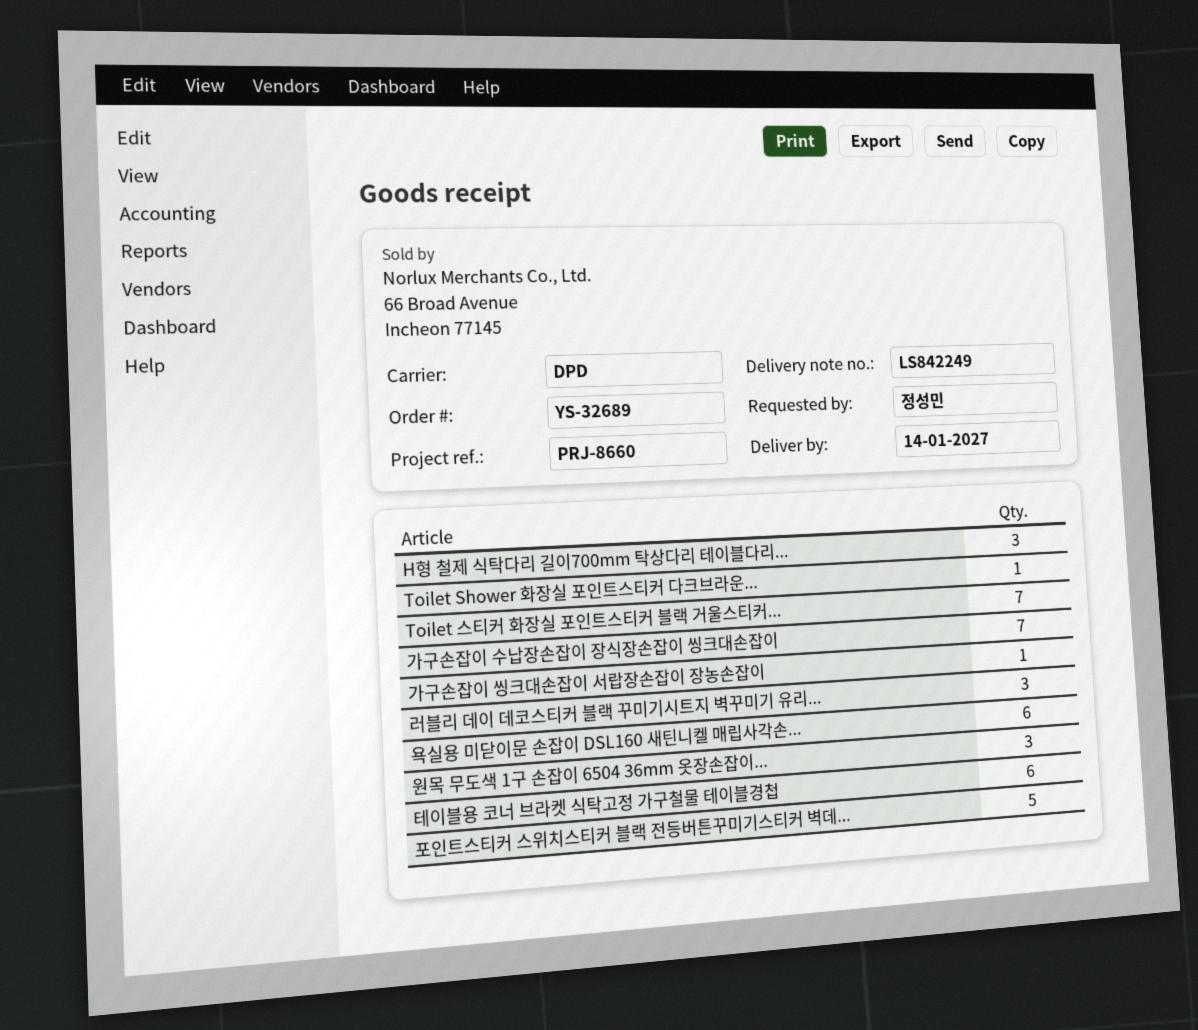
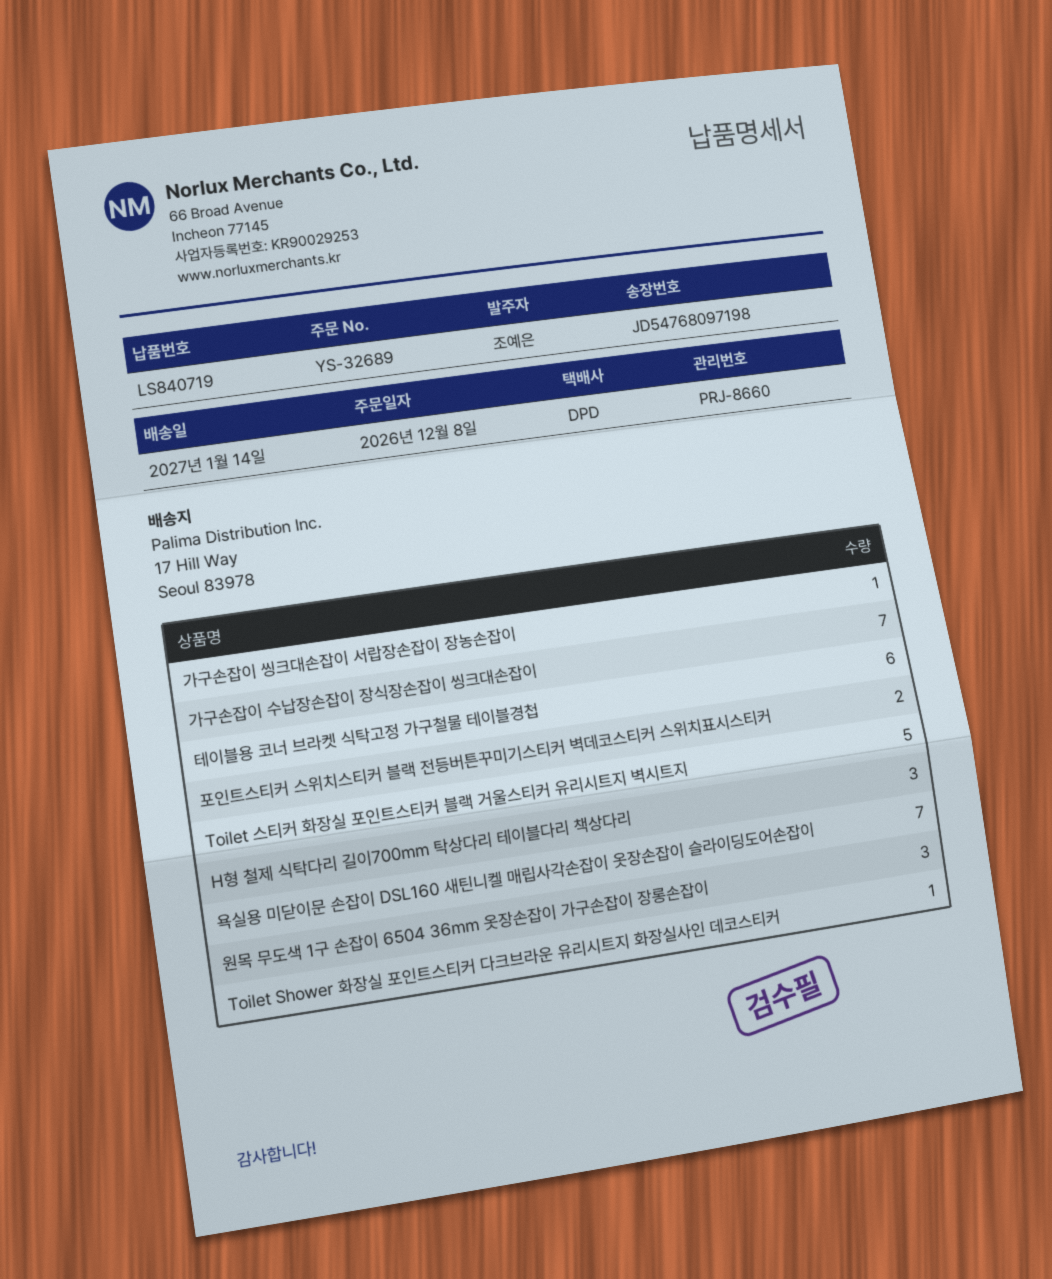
delivery note number: LS842249 -> LS840719
ordered by: 정성민 -> 조예은
Toilet 스티커 화장실 포인트스티커 블랙 거울스티커...: 7 -> 5
러블리 데이 데코스티커 블랙 꾸미기시트지 벽꾸미기 유리...: 3 -> none
욕실용 미닫이문 손잡이 DSL160 새틴니켈 매립사각손...: 6 -> 7
포인트스티커 스위치스티커 블랙 전등버튼꾸미기스티커 벽데...: 5 -> 2

